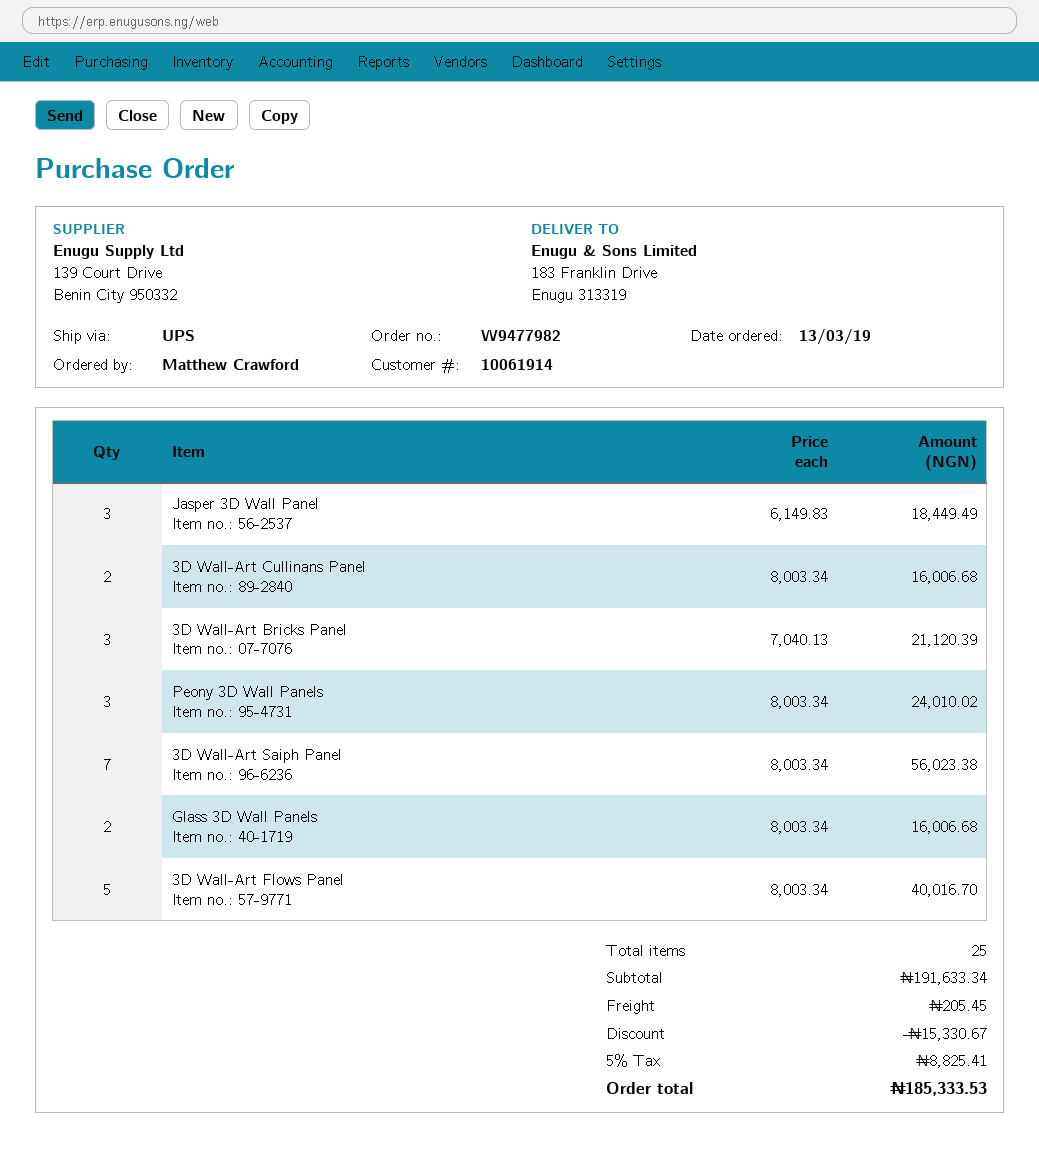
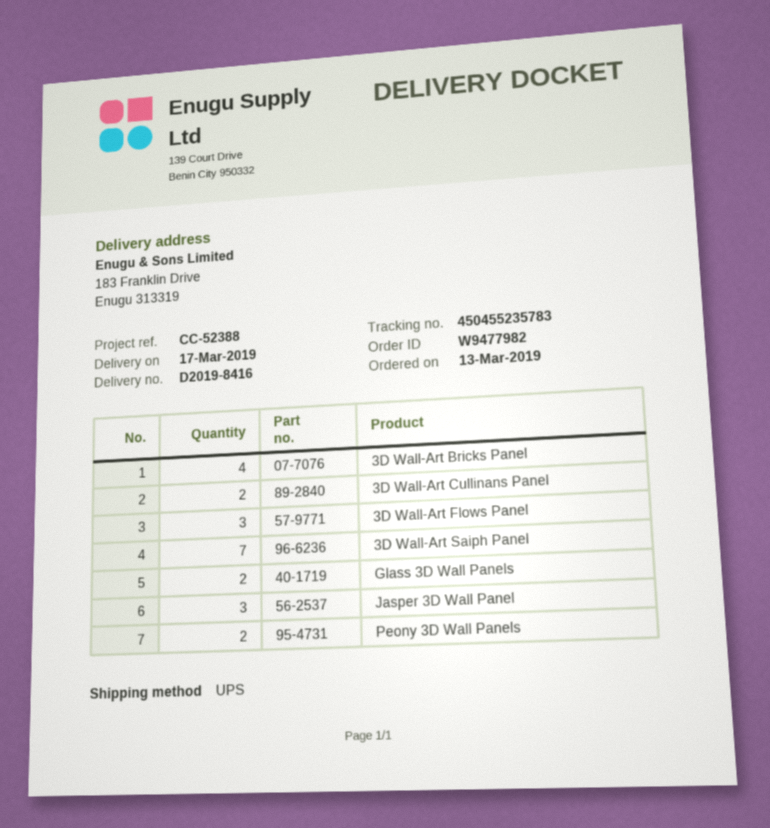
3D Wall-Art Bricks Panel: 3 -> 4
Peony 3D Wall Panels: 3 -> 2
3D Wall-Art Flows Panel: 5 -> 3

